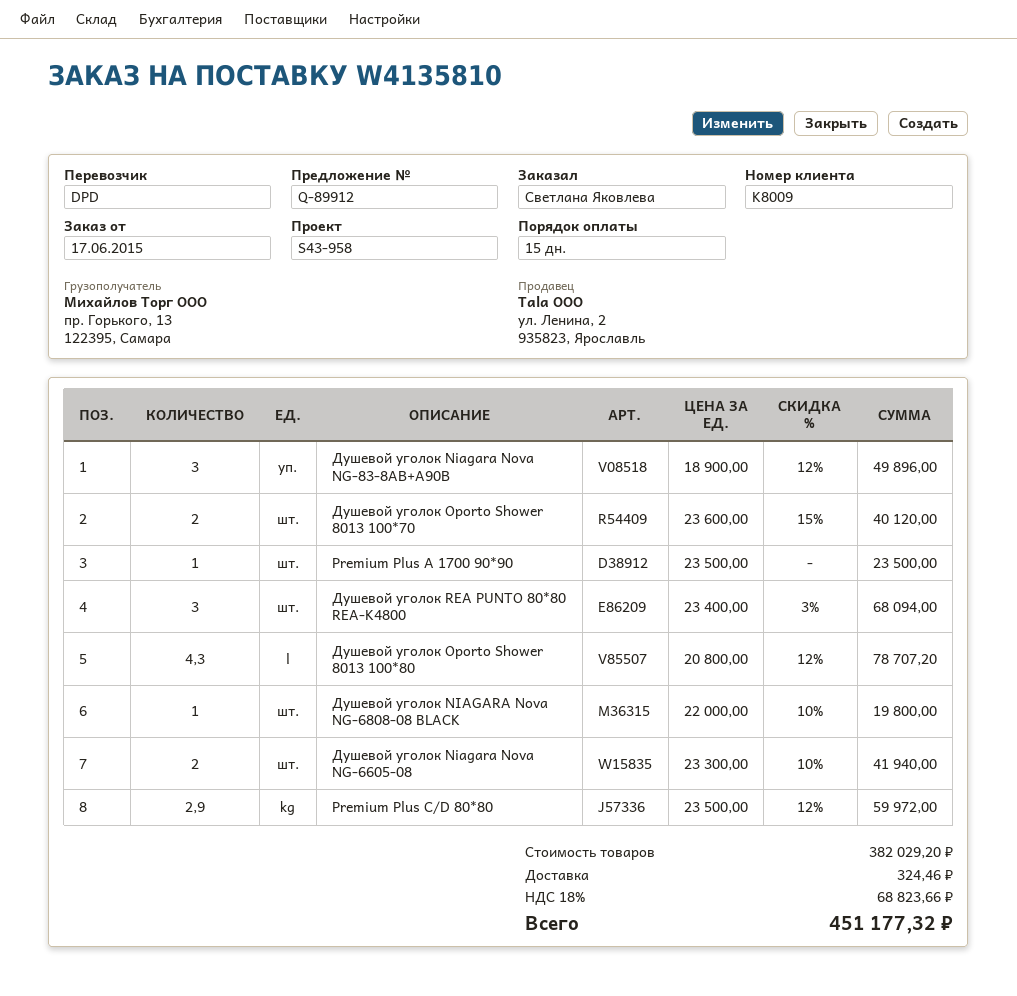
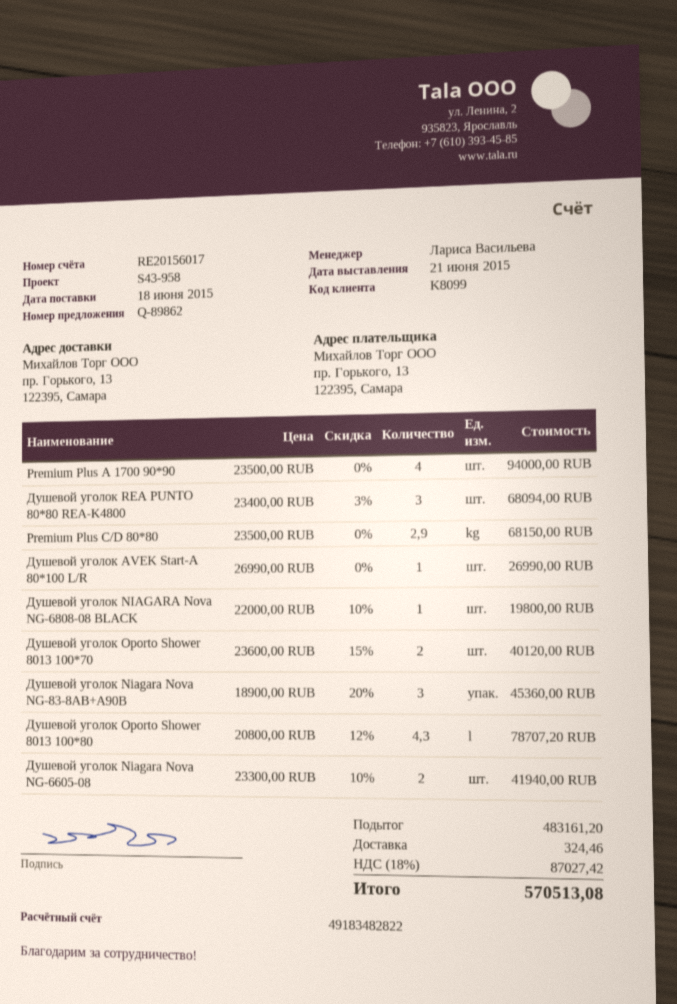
quote number: Q-89912 -> Q-89862
customer number: K8009 -> K8099
Душевой уголок Niagara Nova NG-83-8AВ+А90В: 3 x 18900.00 - 12% = 49896.00 -> 3 x 18900.00 - 20% = 45360.00
Premium Plus A 1700 90*90: 1 x 23500.00 = 23500.00 -> 4 x 23500.00 = 94000.00
Premium Plus C/D 80*80: 2.9 x 23500.00 - 12% = 59972.00 -> 2.9 x 23500.00 = 68150.00
Душевой уголок AVEK Start-A 80*100 L/R: none -> 1 x 26990.00 = 26990.00
subtotal: 382029.20 -> 483161.20
tax: 18% = 68823.66 -> 18% = 87027.42
total: 451177.32 -> 570513.08

